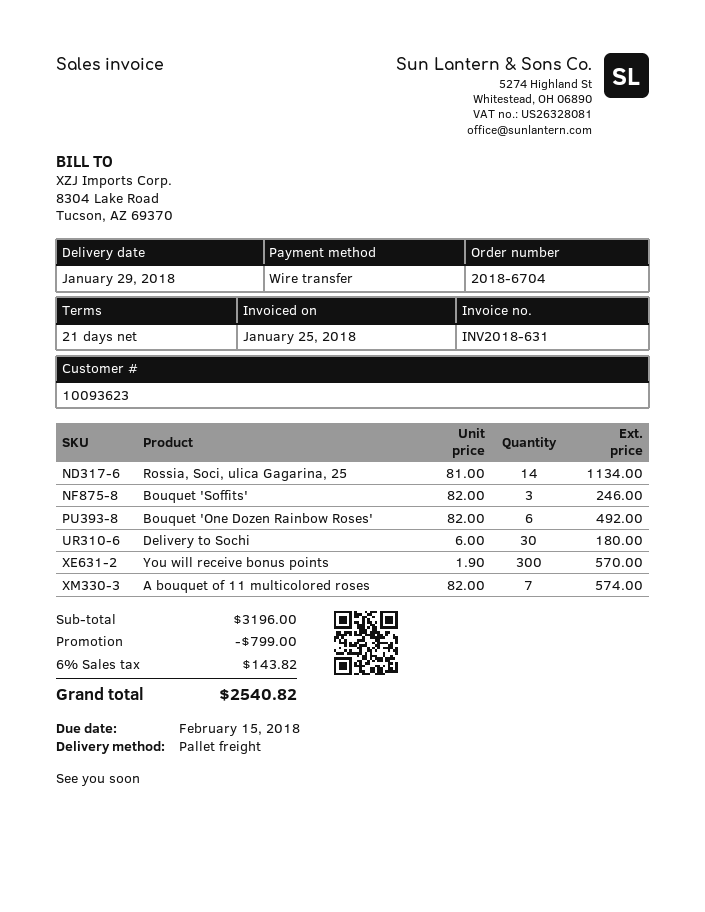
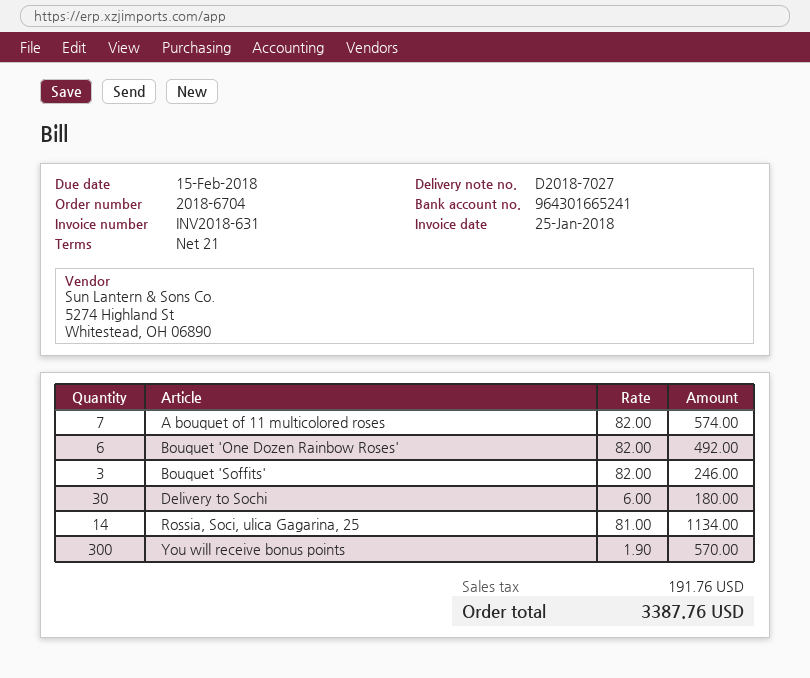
discount: 799.00 -> none
tax: 143.82 -> 191.76
total: 2540.82 -> 3387.76

